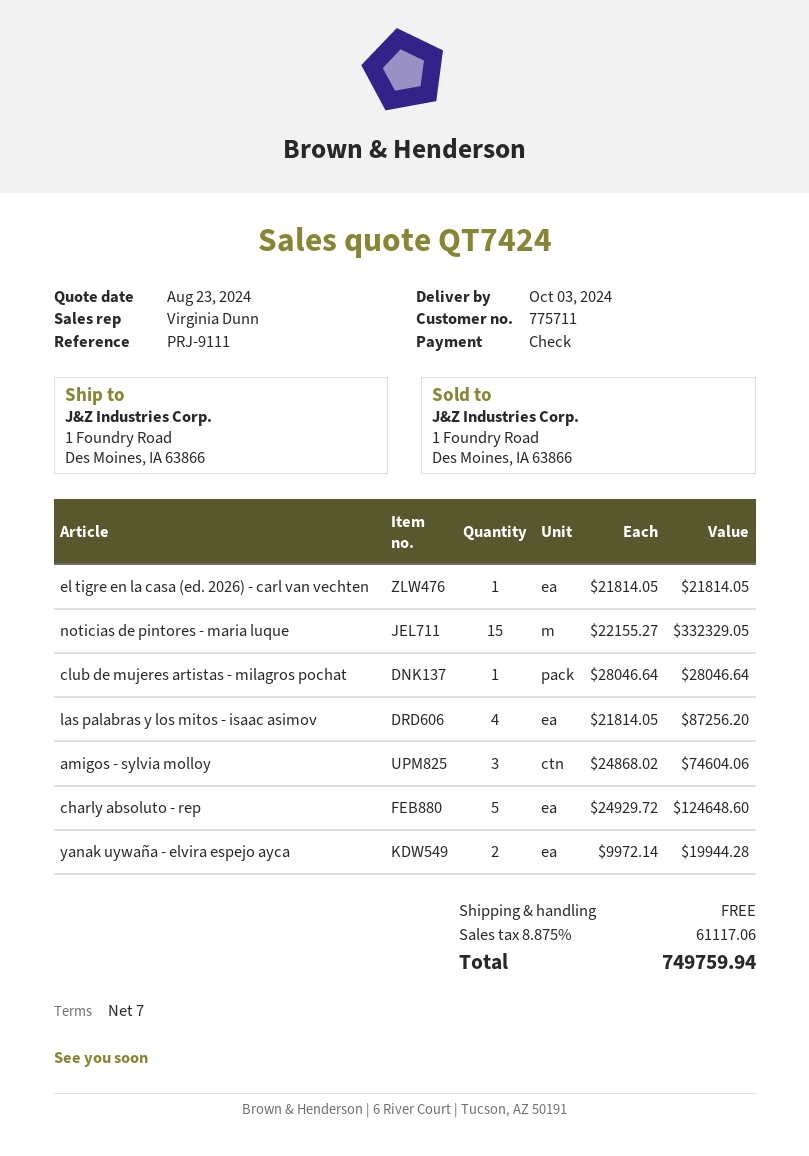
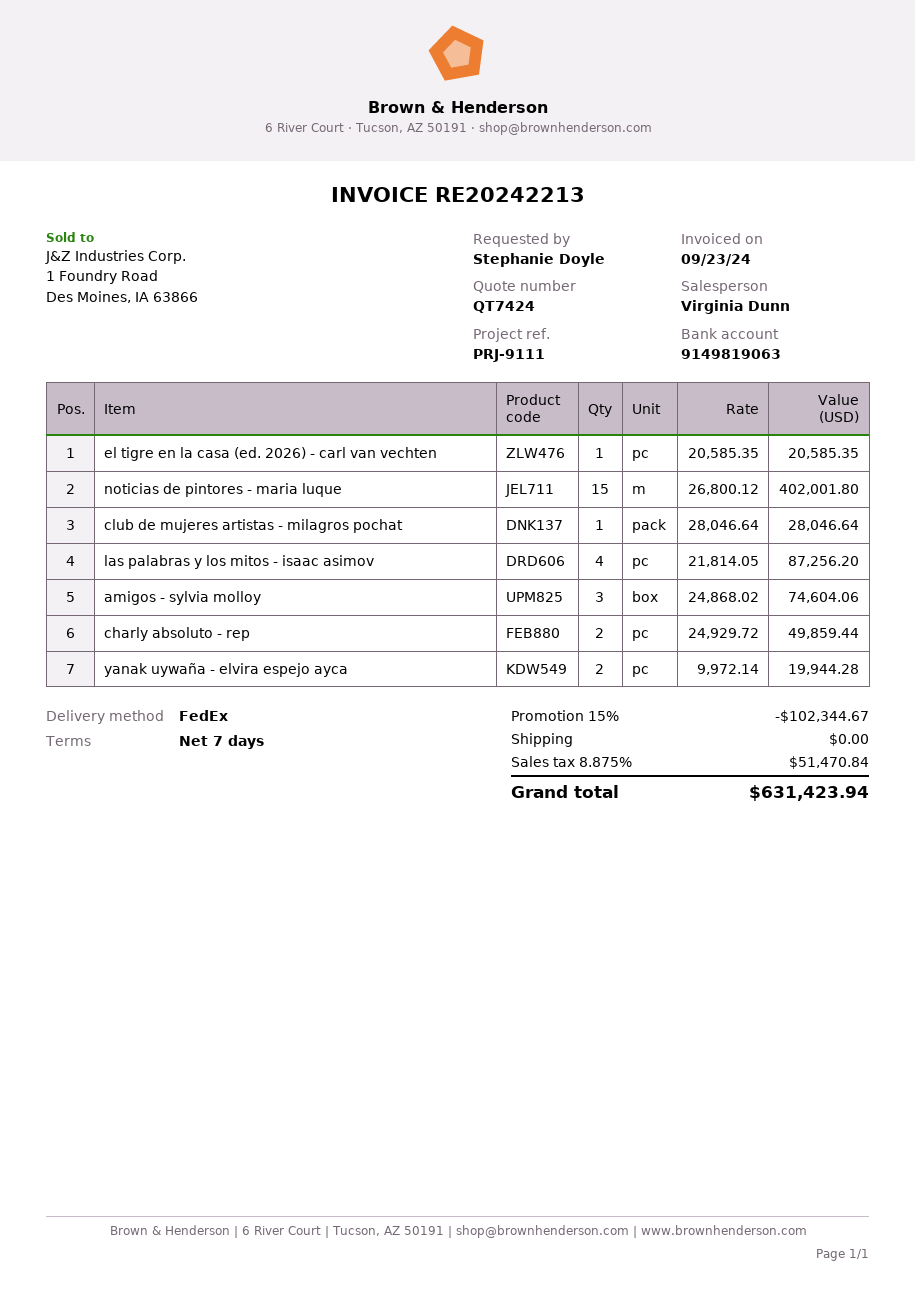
el tigre en la casa (ed. 2026) - carl van vechten: 1 x 21814.05 = 21814.05 -> 1 x 20585.35 = 20585.35
noticias de pintores - maria luque: 15 x 22155.27 = 332329.05 -> 15 x 26800.12 = 402001.80
charly absoluto - rep: 5 x 24929.72 = 124648.60 -> 2 x 24929.72 = 49859.44
discount: none -> 15% = 102344.67
tax: 8.875% = 61117.06 -> 8.875% = 51470.84
total: 749759.94 -> 631423.94

